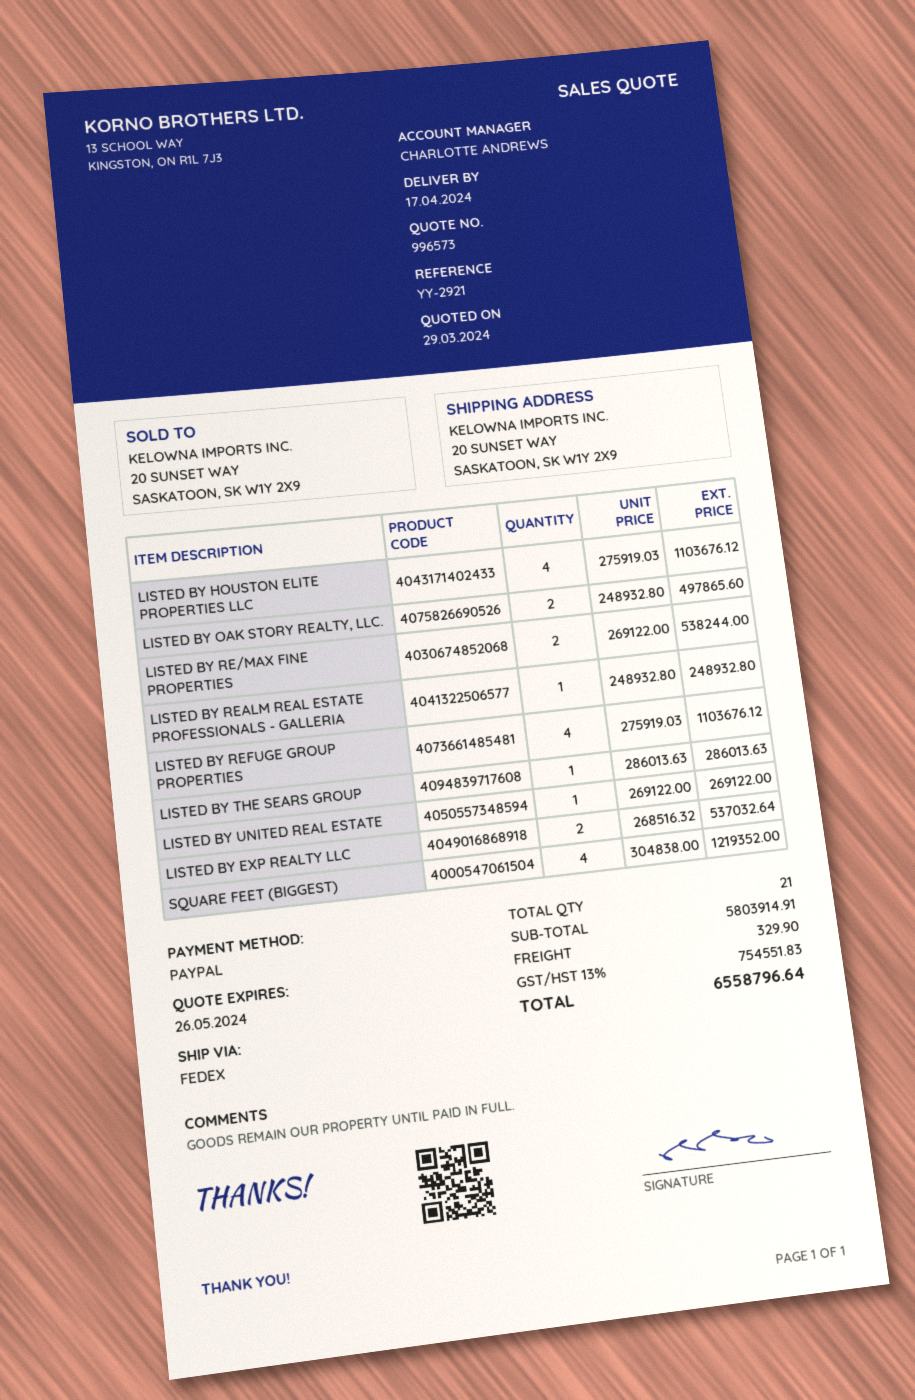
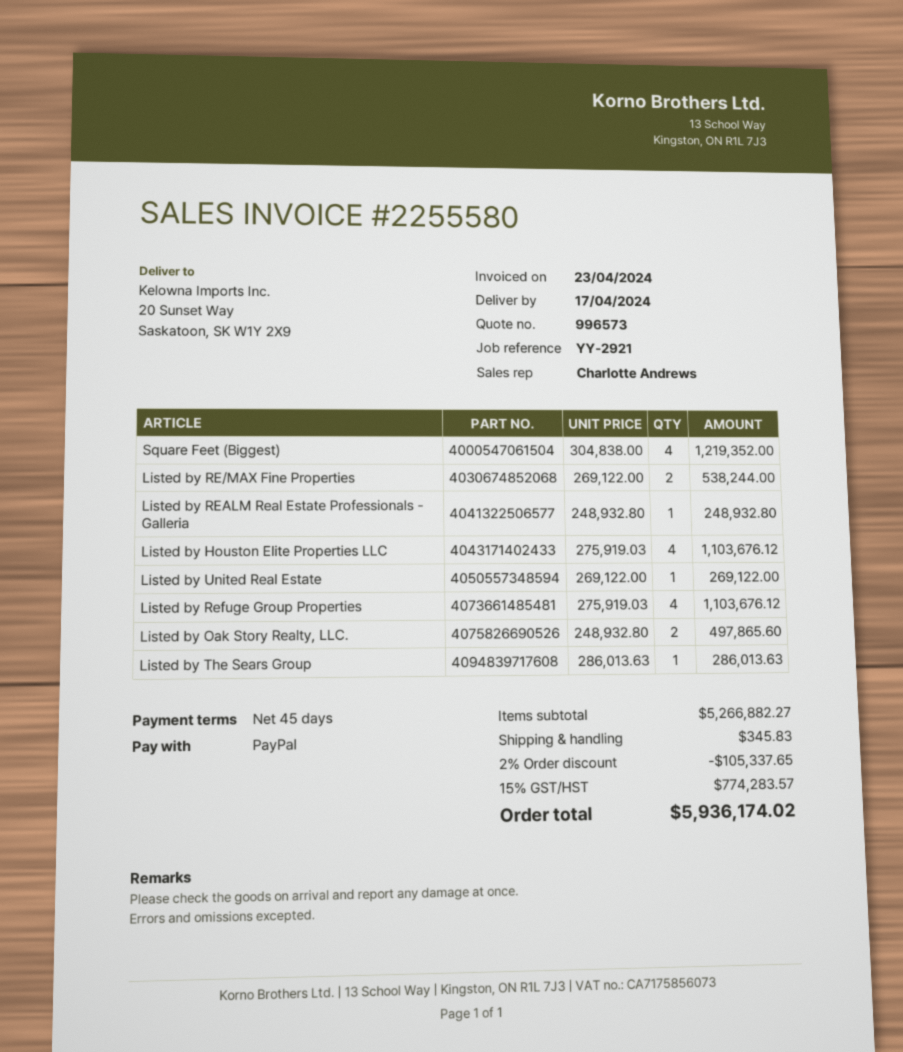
LISTED BY EXP REALTY LLC: 2 x 268516.32 = 537032.64 -> none
subtotal: 5803914.91 -> 5266882.27
discount: none -> 2% = 105337.65
shipping: 329.90 -> 345.83
tax: 13% = 754551.83 -> 15% = 774283.57
total: 6558796.64 -> 5936174.02

